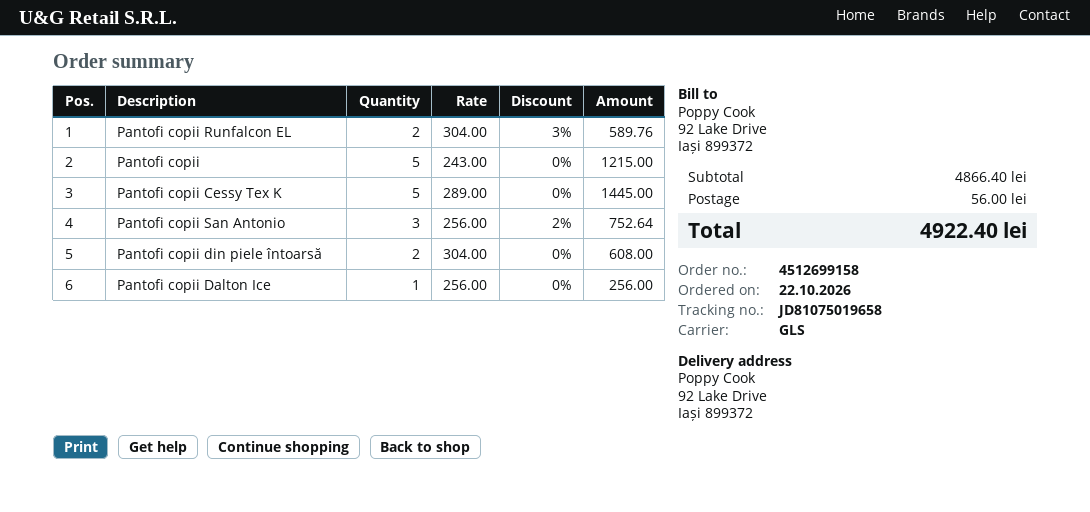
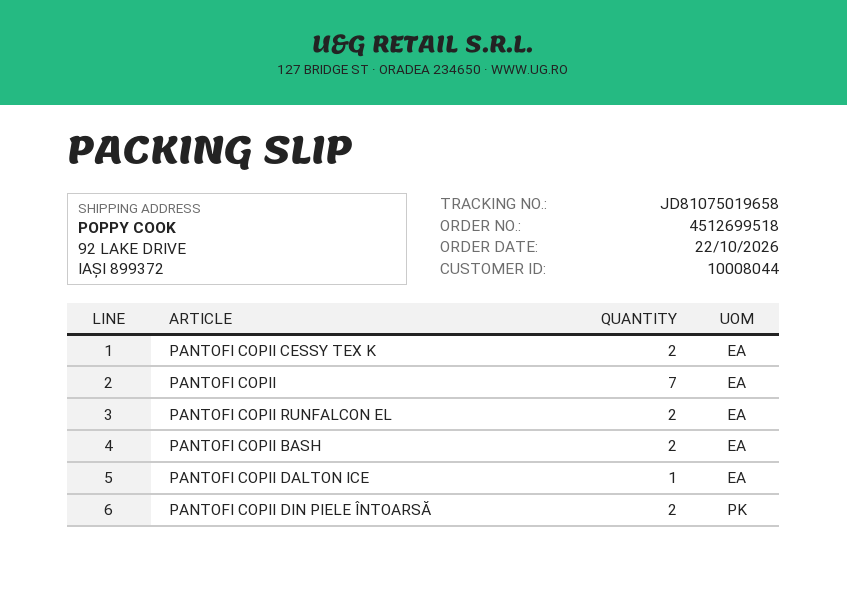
order number: 4512699158 -> 4512699518
Pantofi copii: 5 -> 7
Pantofi copii Cessy Tex K: 5 -> 2
Pantofi copii San Antonio: 3 -> none
PANTOFI COPII BASH: none -> 2

